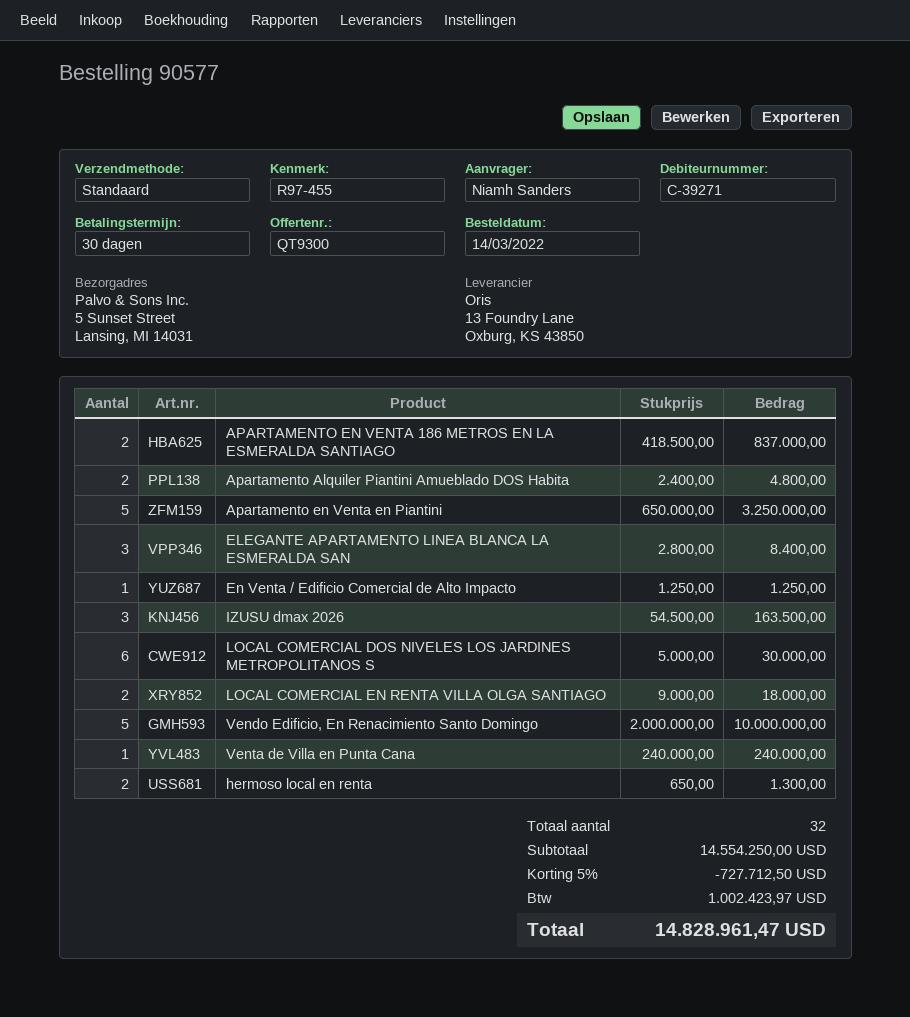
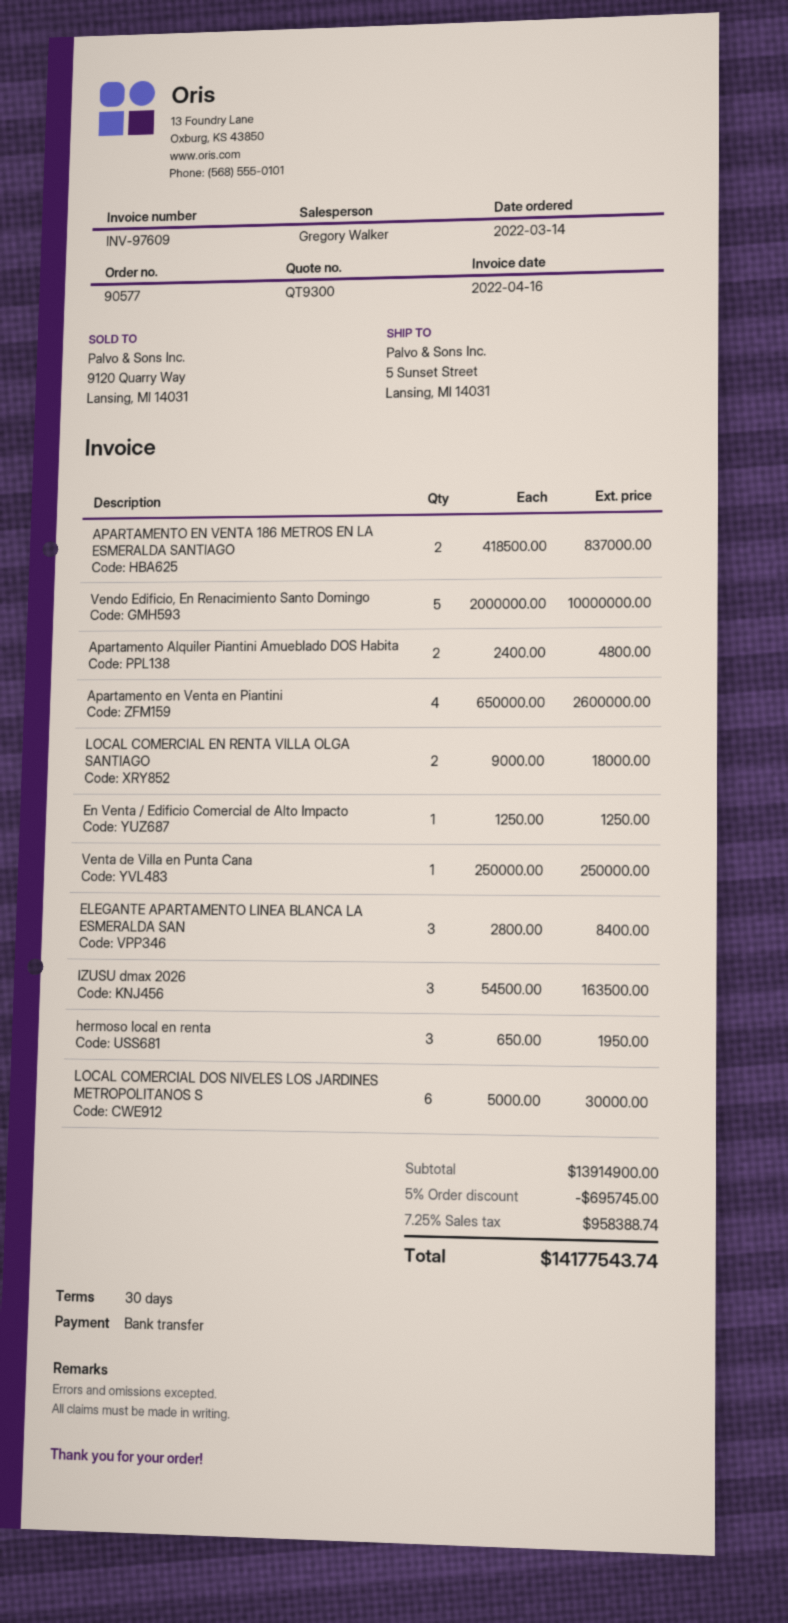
Apartamento en Venta en Piantini: 5 x 650000.00 = 3250000.00 -> 4 x 650000.00 = 2600000.00
Venta de Villa en Punta Cana: 1 x 240000.00 = 240000.00 -> 1 x 250000.00 = 250000.00
hermoso local en renta: 2 x 650.00 = 1300.00 -> 3 x 650.00 = 1950.00
subtotal: 14554250.00 -> 13914900.00
discount: 5% = 727712.50 -> 5% = 695745.00
tax: 1002423.97 -> 958388.74
total: 14828961.47 -> 14177543.74

